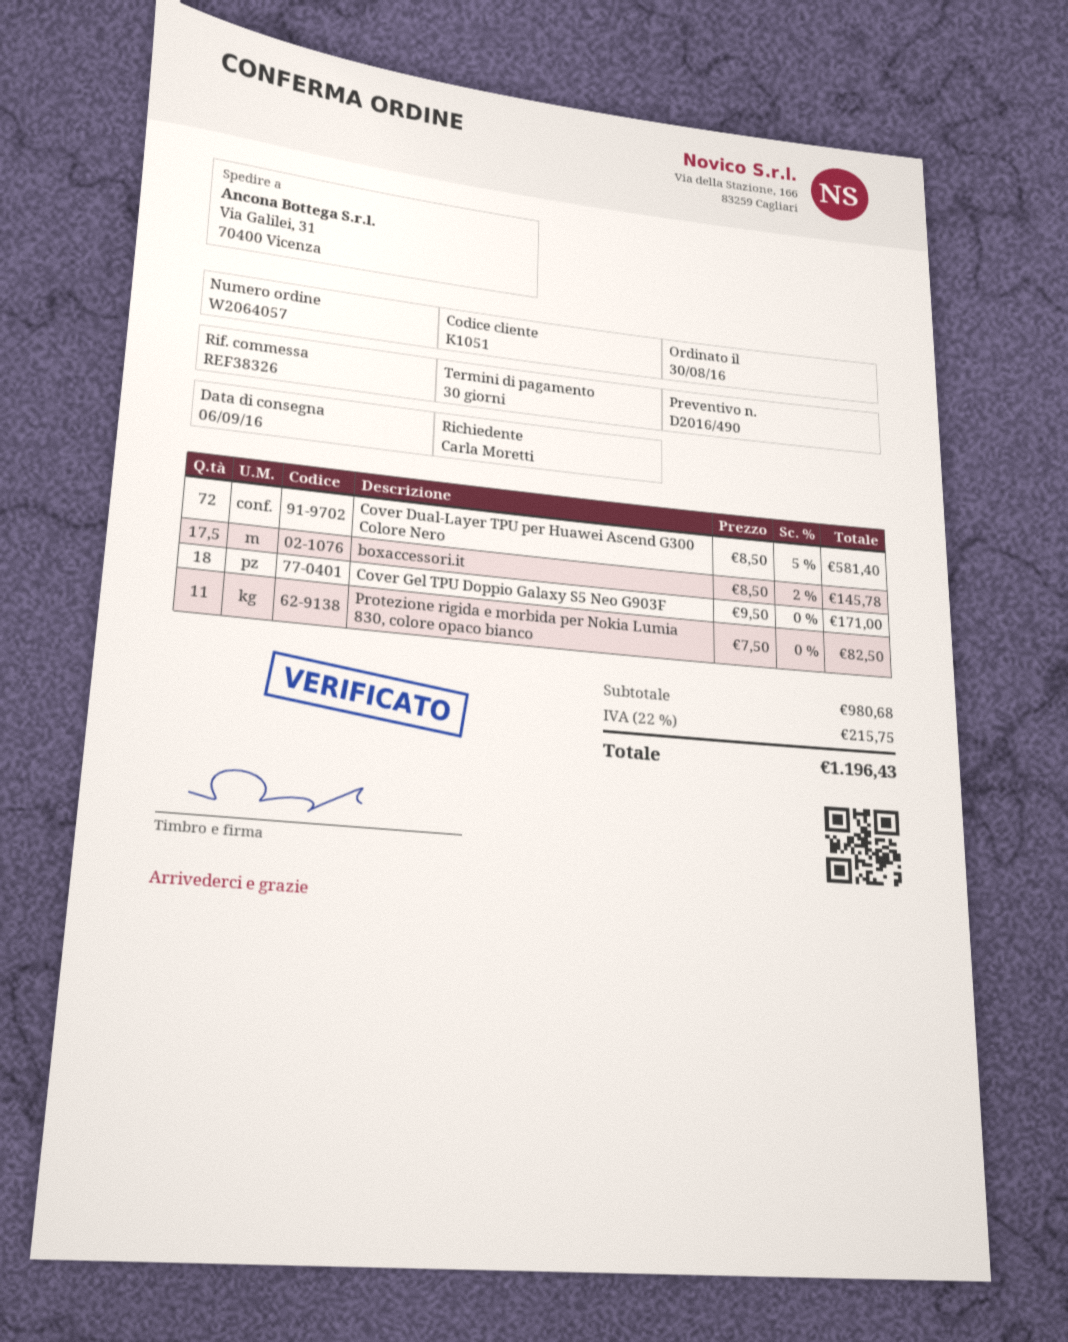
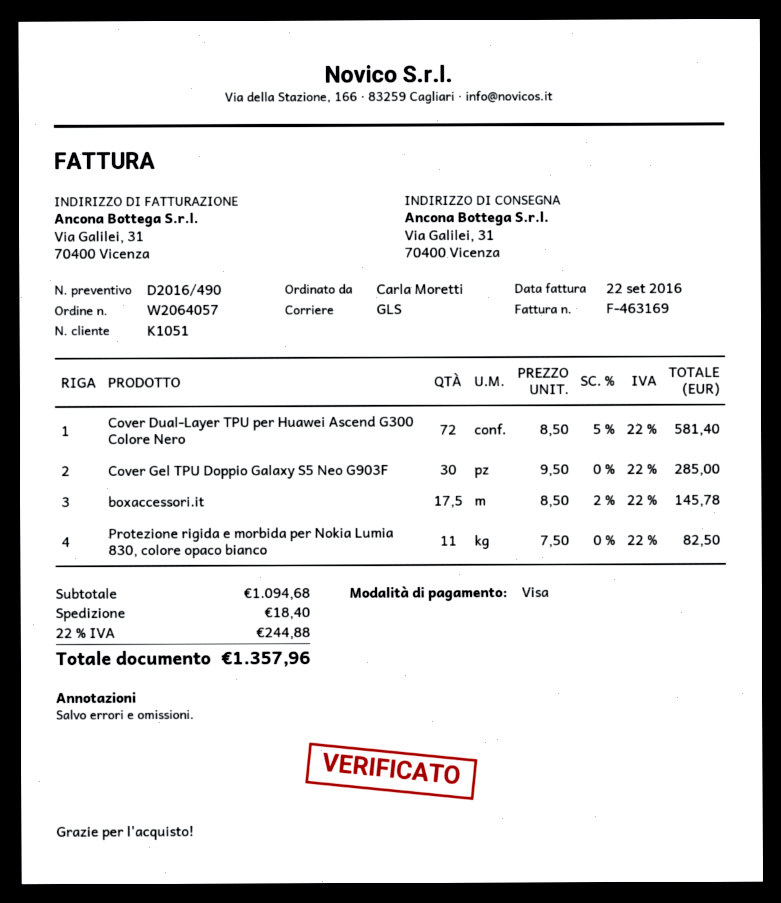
Cover Gel TPU Doppio Galaxy S5 Neo G903F: 18 x 9.50 = 171.00 -> 30 x 9.50 = 285.00
subtotal: 980.68 -> 1094.68
shipping: none -> 18.40
tax: 22% = 215.75 -> 22% = 244.88
total: 1196.43 -> 1357.96

